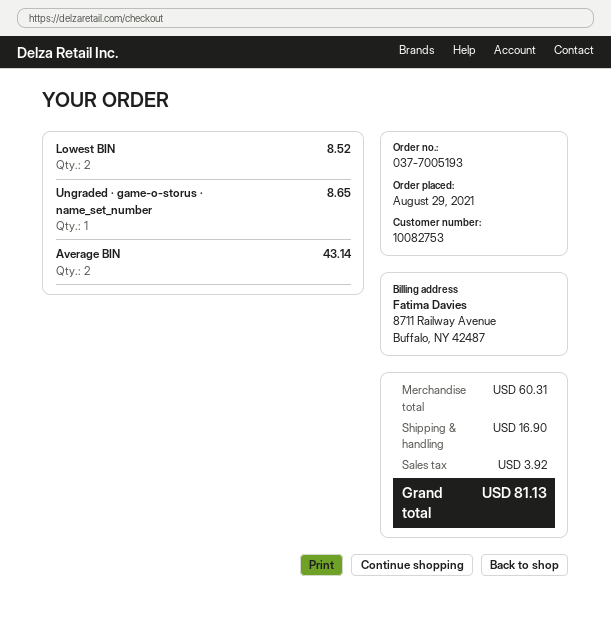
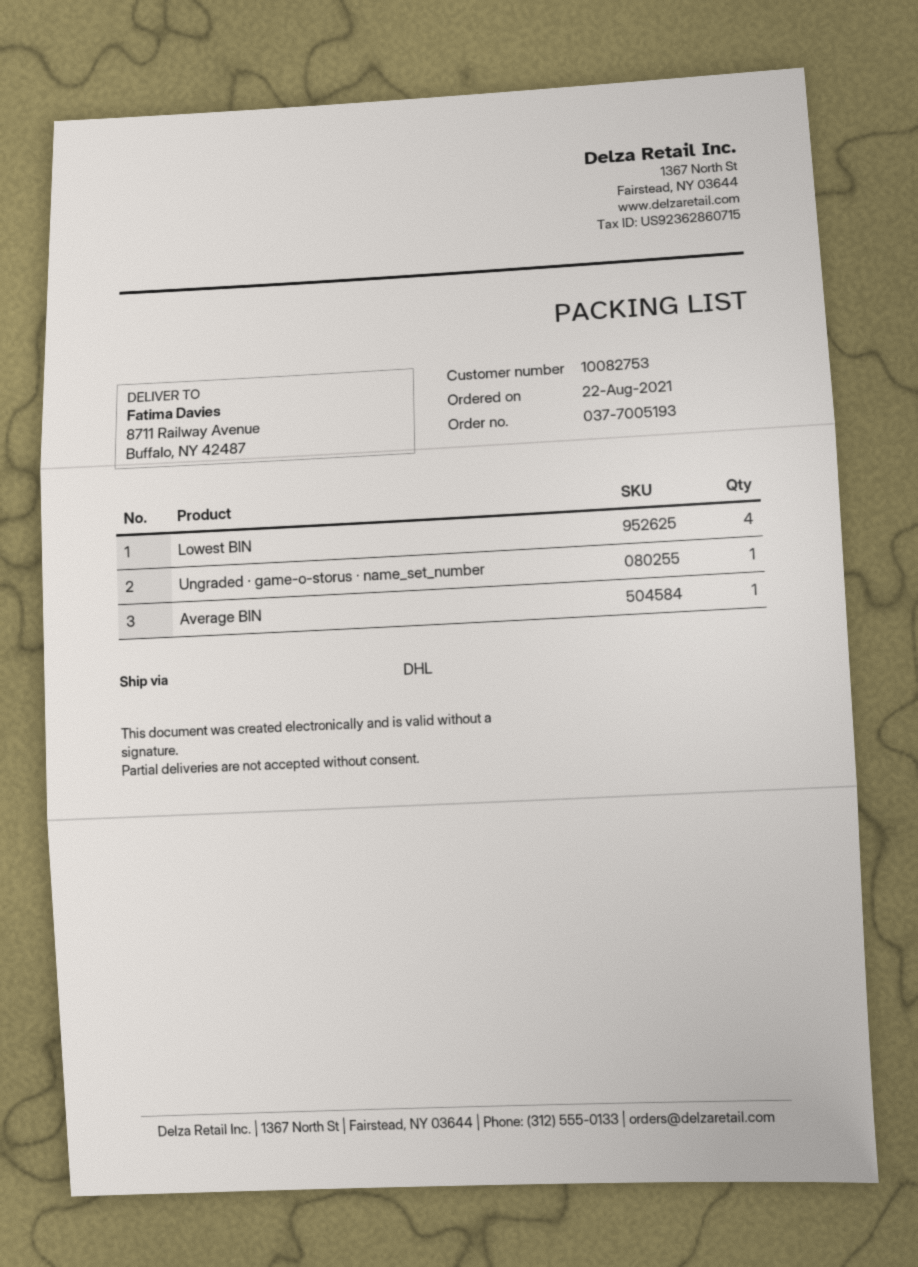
order date: 2021-08-29 -> 2021-08-22
Lowest BIN: 2 -> 4
Average BIN: 2 -> 1

